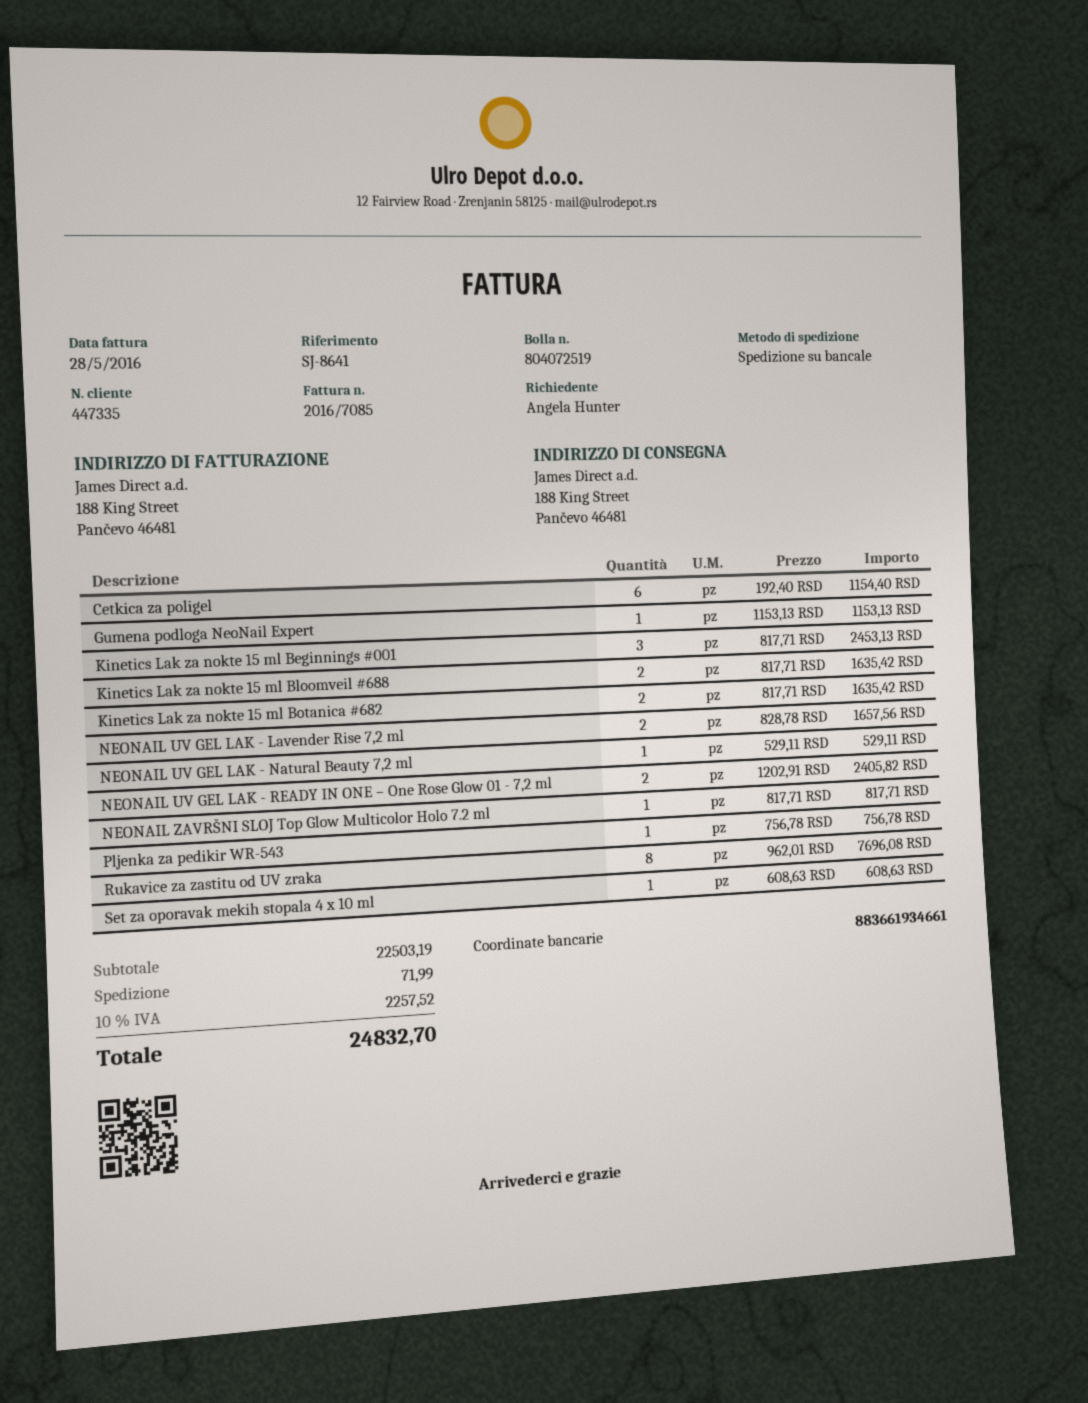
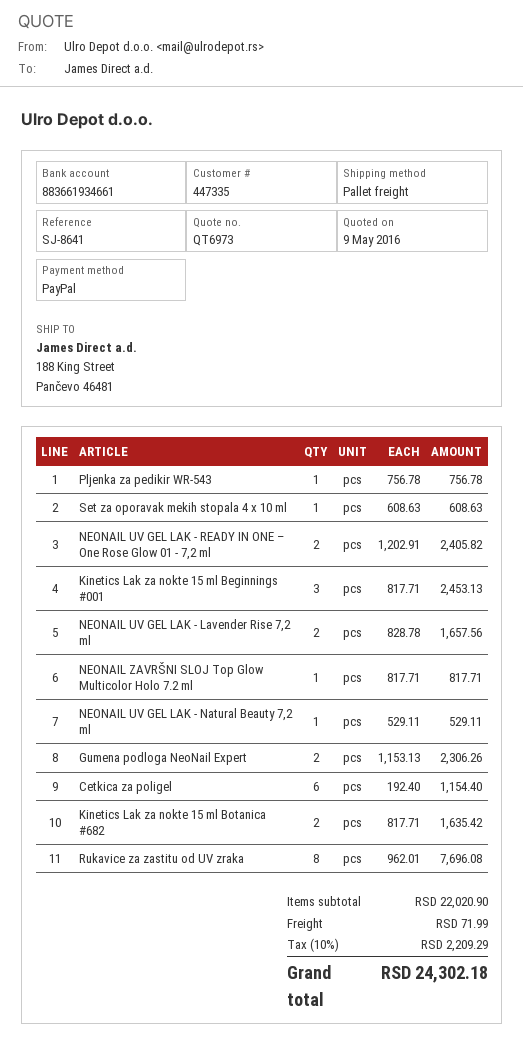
Gumena podloga NeoNail Expert: 1 x 1153.13 = 1153.13 -> 2 x 1153.13 = 2306.26
Kinetics Lak za nokte 15 ml Bloomveil #688: 2 x 817.71 = 1635.42 -> none
subtotal: 22503.19 -> 22020.90
tax: 10% = 2257.52 -> 10% = 2209.29
total: 24832.70 -> 24302.18

